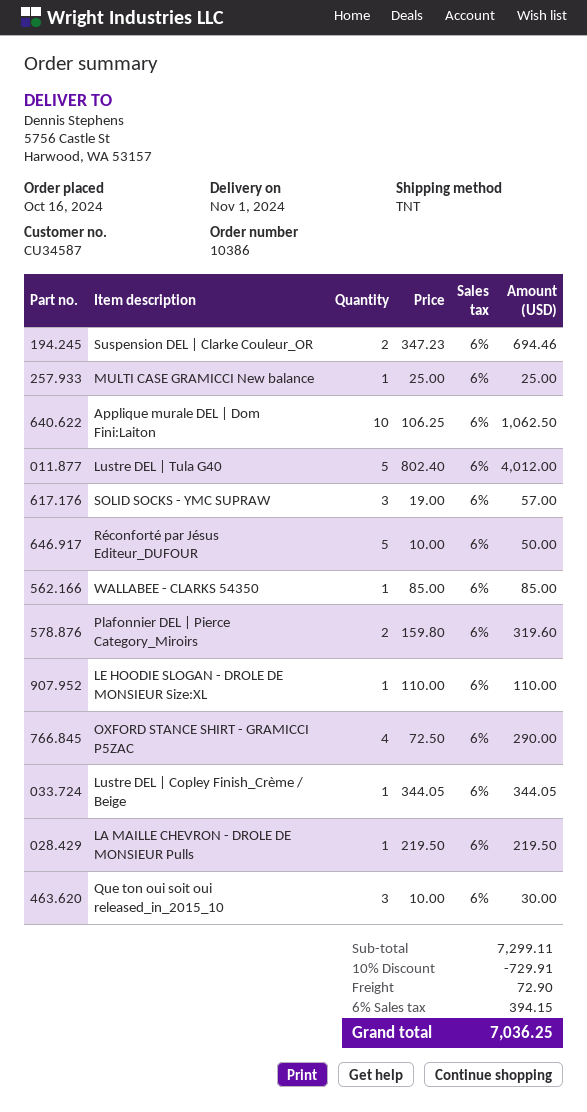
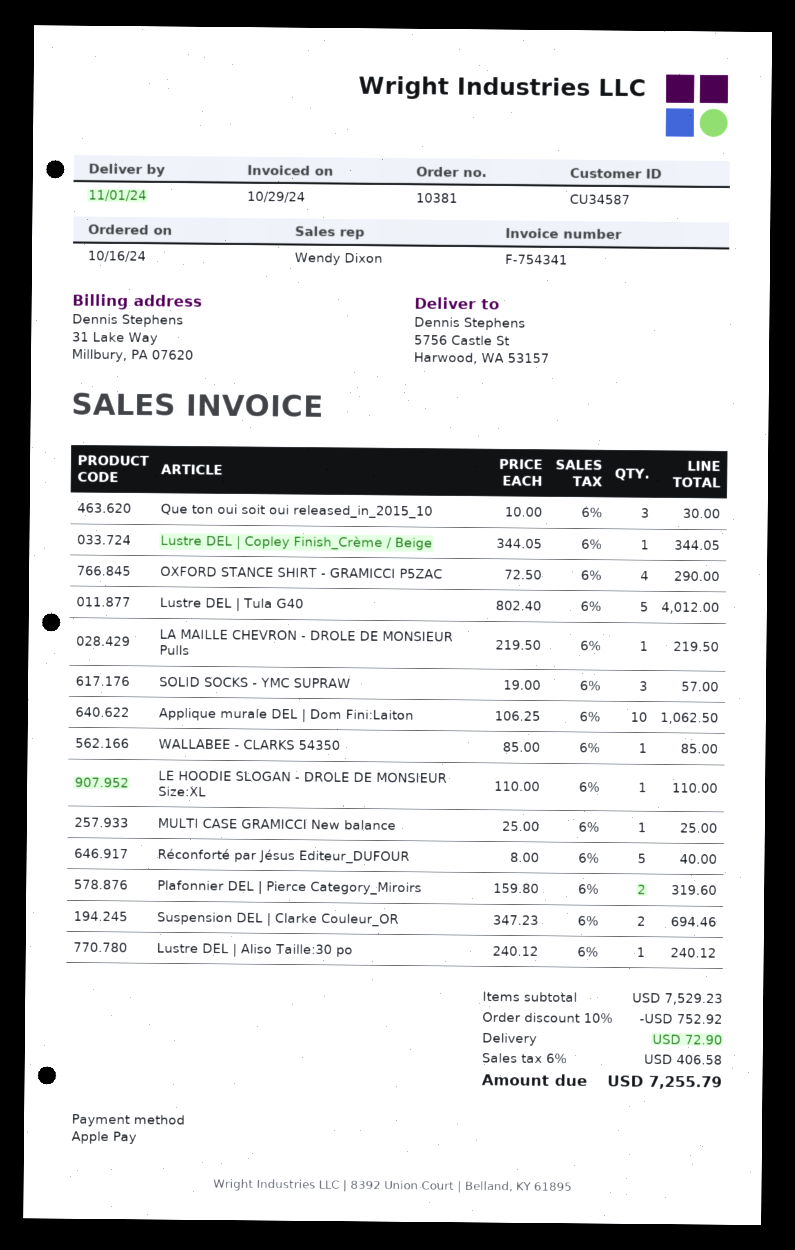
order number: 10386 -> 10381
Réconforté par Jésus Editeur_DUFOUR: 5 x 10.00 = 50.00 -> 5 x 8.00 = 40.00
Lustre DEL | Aliso Taille:30 po: none -> 1 x 240.12 = 240.12
subtotal: 7299.11 -> 7529.23
discount: 10% = 729.91 -> 10% = 752.92
tax: 6% = 394.15 -> 6% = 406.58
total: 7036.25 -> 7255.79

